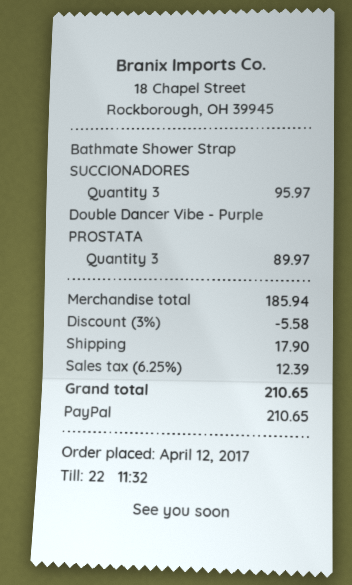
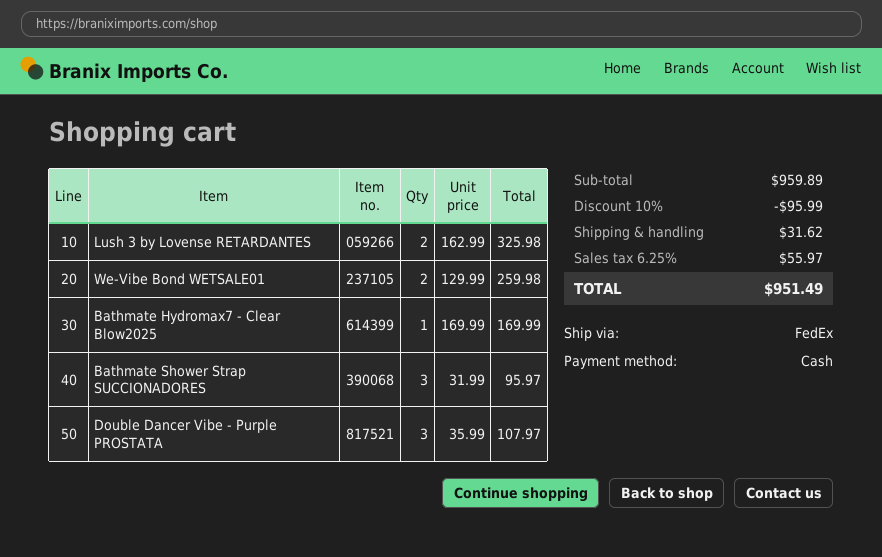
payment method: PayPal -> cash
Double Dancer Vibe - Purple PROSTATA: 3 for 89.97 -> 3 for 107.97
Lush 3 by Lovense RETARDANTES: none -> 2 for 325.98
We-Vibe Bond WETSALE01: none -> 2 for 259.98
Bathmate Hydromax7 - Clear Blow2025: none -> 1 for 169.99
subtotal: 185.94 -> 959.89
discount: 3% = 5.58 -> 10% = 95.99
shipping: 17.90 -> 31.62
tax: 6.25% = 12.39 -> 6.25% = 55.97
total: 210.65 -> 951.49

